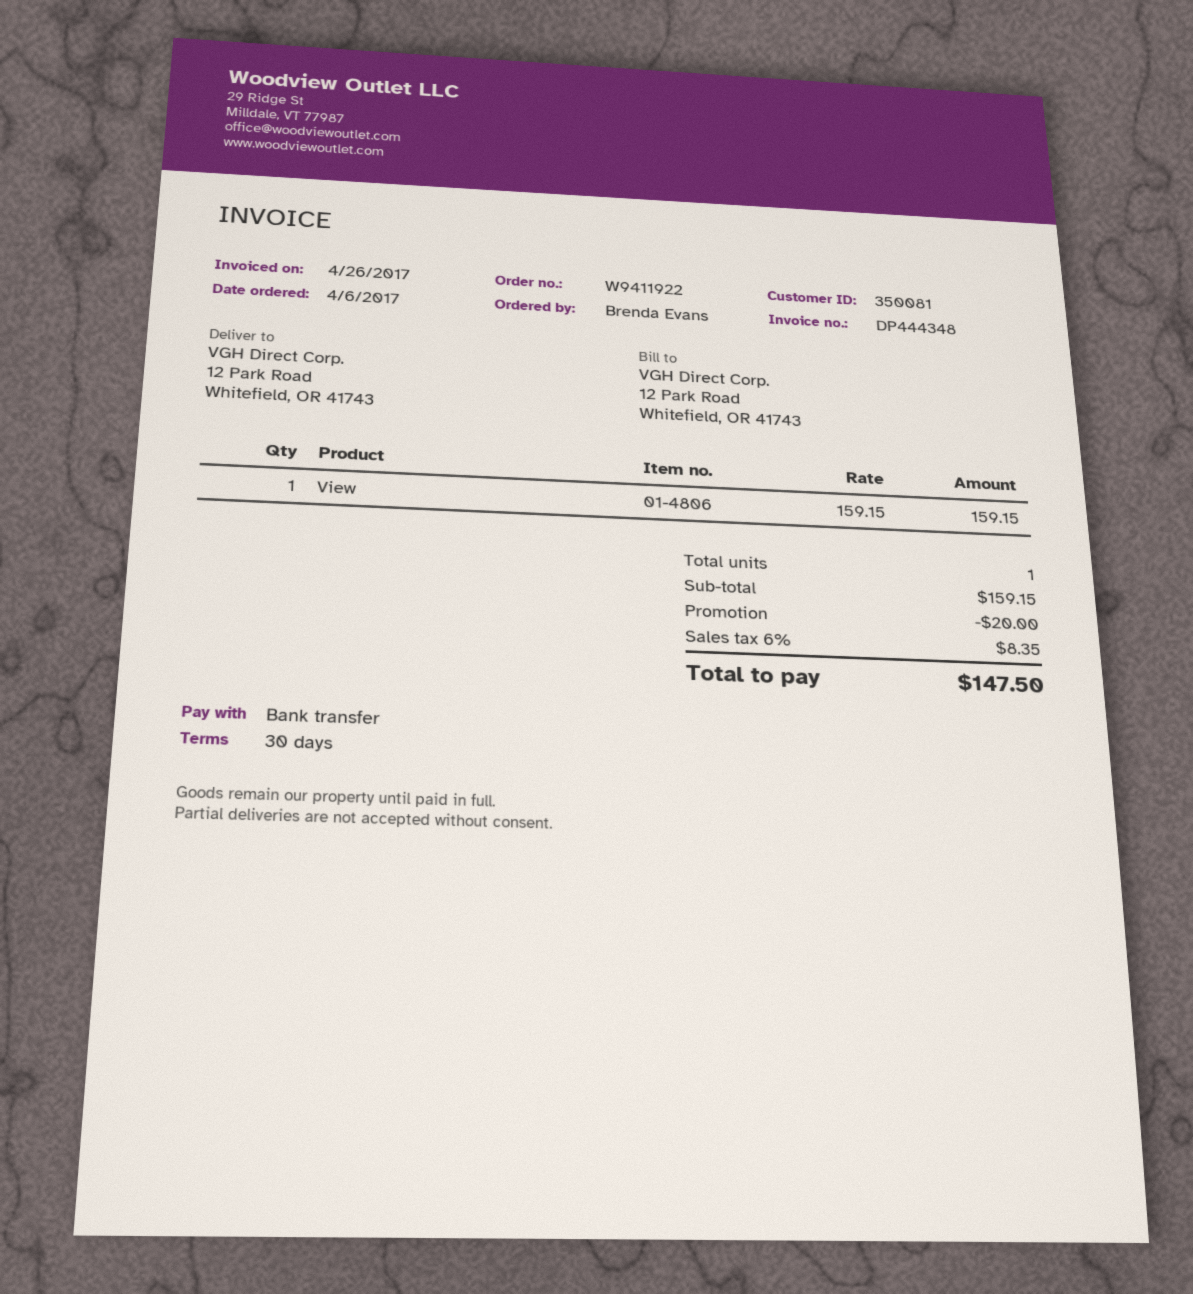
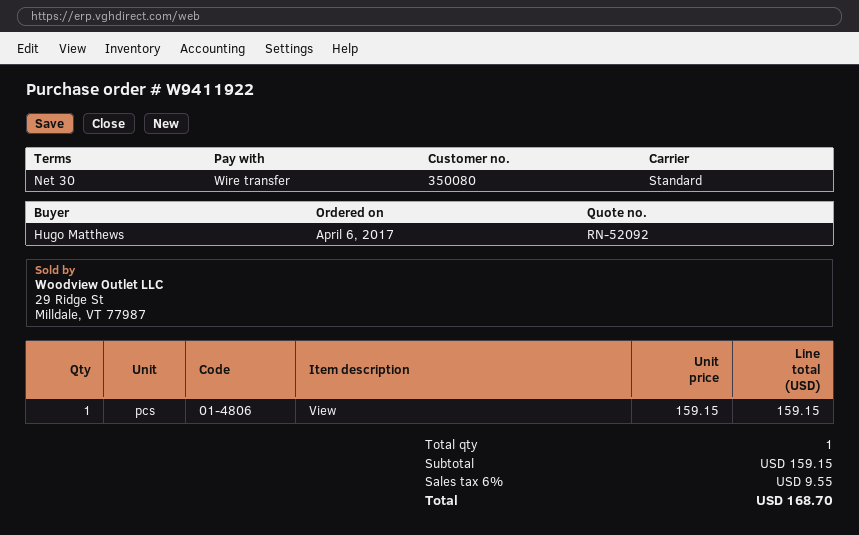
customer number: 350081 -> 350080
ordered by: Brenda Evans -> Hugo Matthews
discount: 20.00 -> none
tax: 6% = 8.35 -> 6% = 9.55
total: 147.50 -> 168.70

